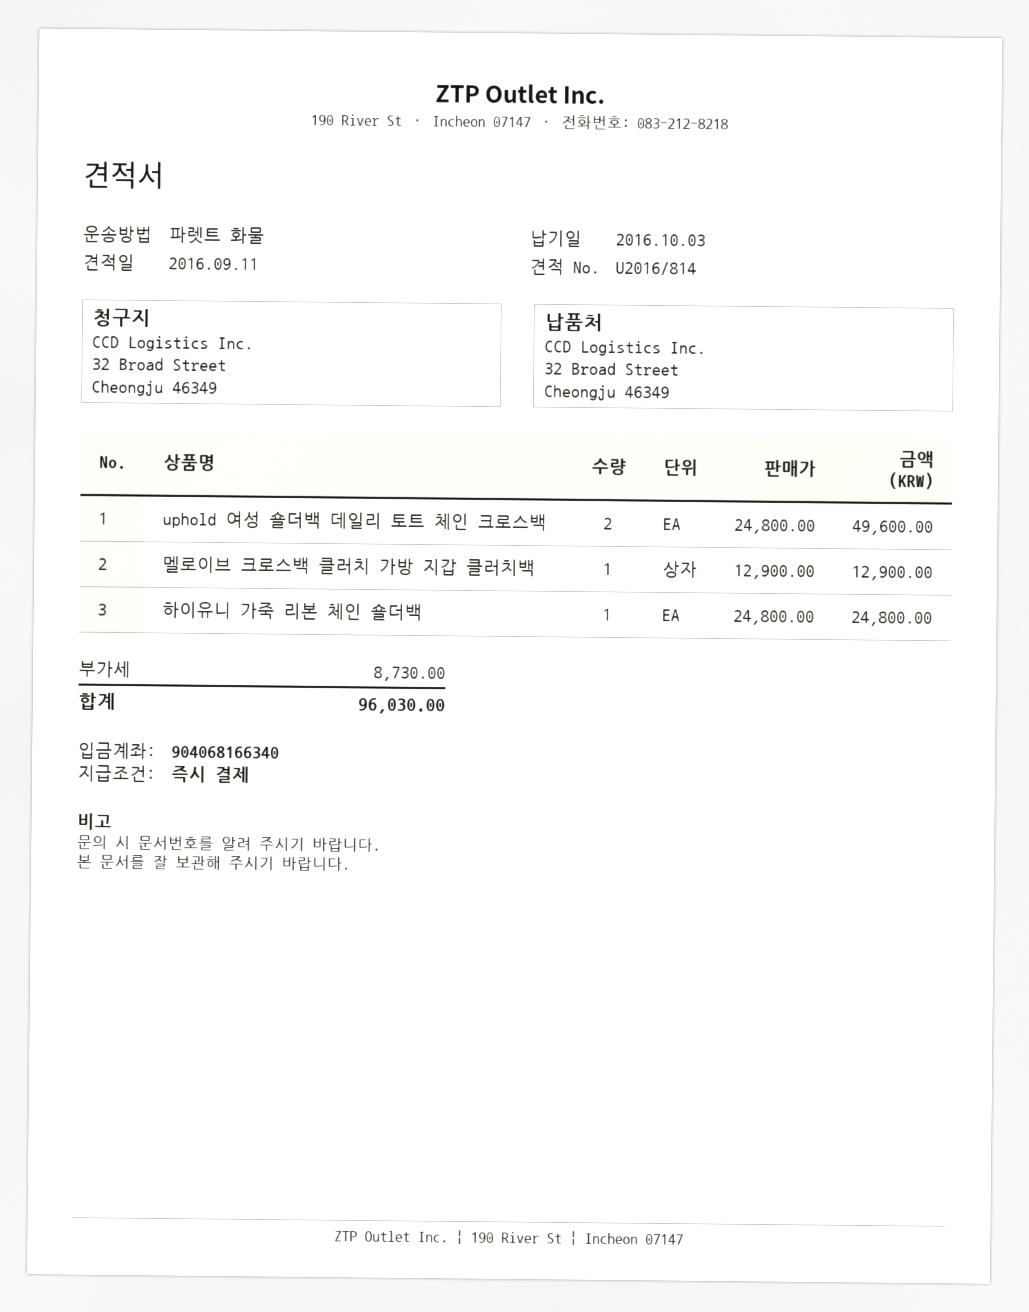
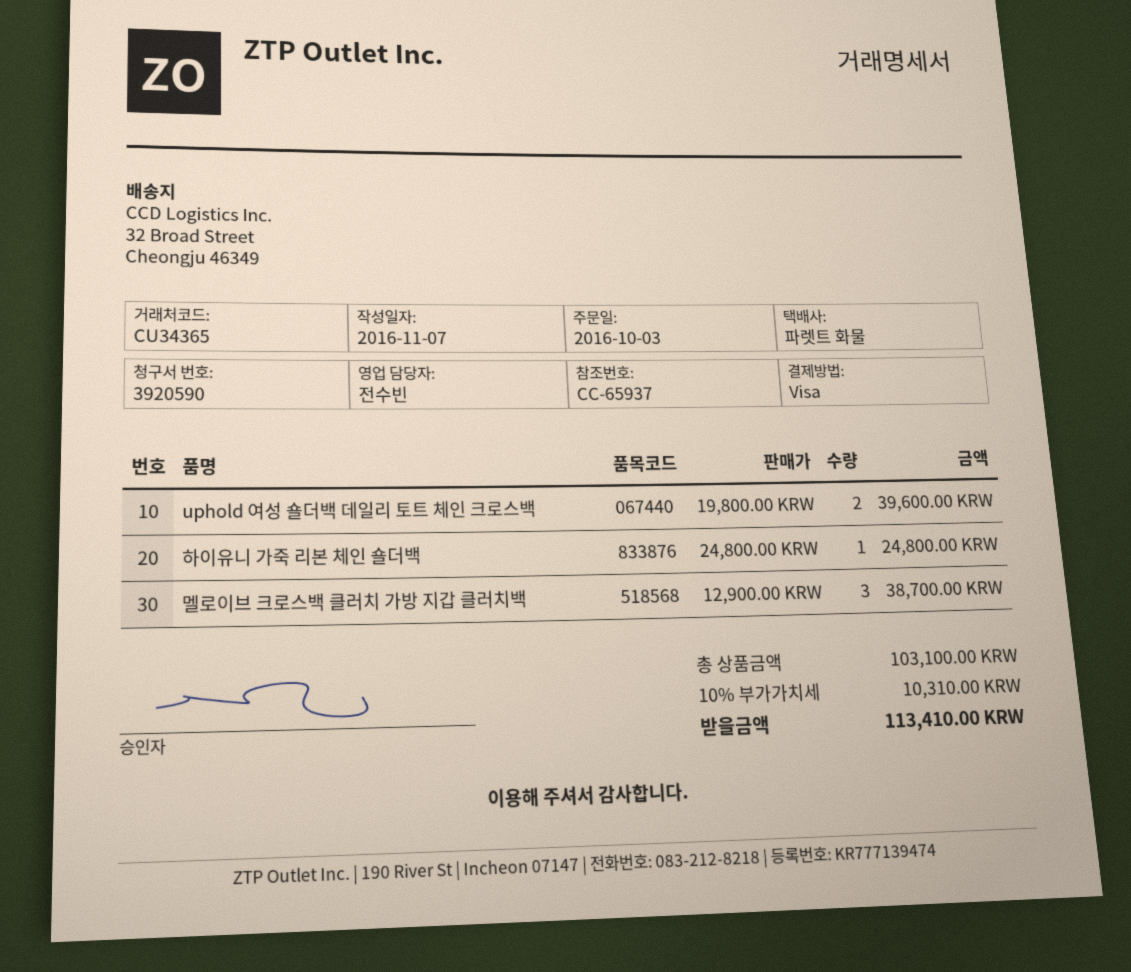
uphold 여성 숄더백 데일리 토트 체인 크로스백: 2 x 24800.00 = 49600.00 -> 2 x 19800.00 = 39600.00
멜로이브 크로스백 클러치 가방 지갑 클러치백: 1 x 12900.00 = 12900.00 -> 3 x 12900.00 = 38700.00
tax: 8730.00 -> 10310.00
total: 96030.00 -> 113410.00

